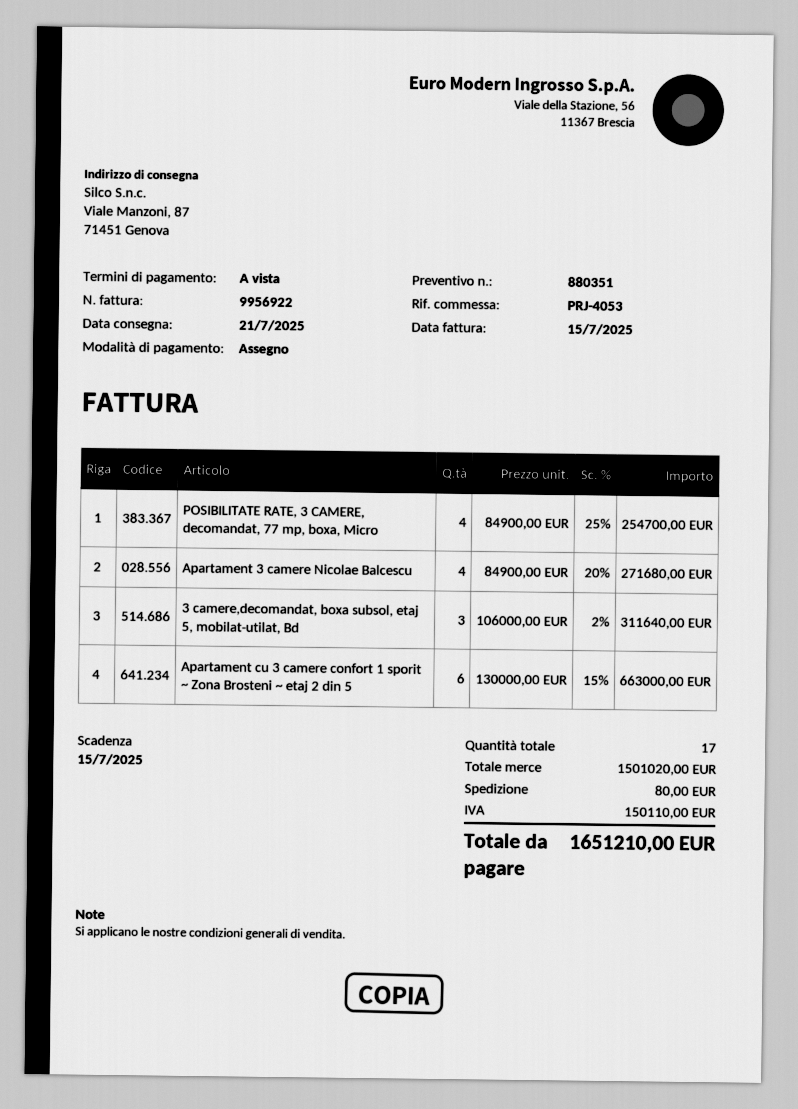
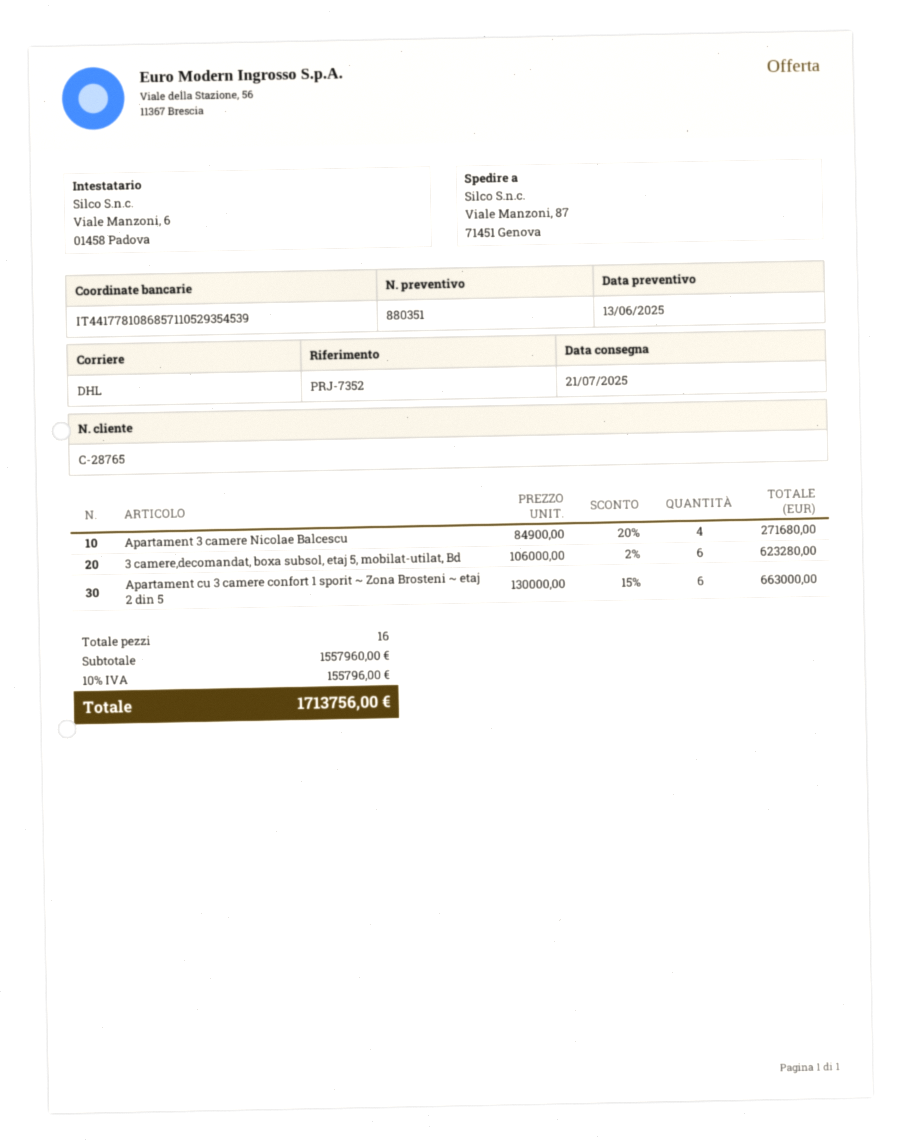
reference: PRJ-4053 -> PRJ-7352
POSIBILITATE RATE, 3 CAMERE, decomandat, 77 mp, boxa, Micro: 4 x 84900.00 - 25% = 254700.00 -> none
3 camere,decomandat, boxa subsol, etaj 5, mobilat-utilat, Bd: 3 x 106000.00 - 2% = 311640.00 -> 6 x 106000.00 - 2% = 623280.00
total quantity: 17 -> 16
subtotal: 1501020.00 -> 1557960.00
shipping: 80.00 -> none
tax: 150110.00 -> 155796.00
total: 1651210.00 -> 1713756.00

